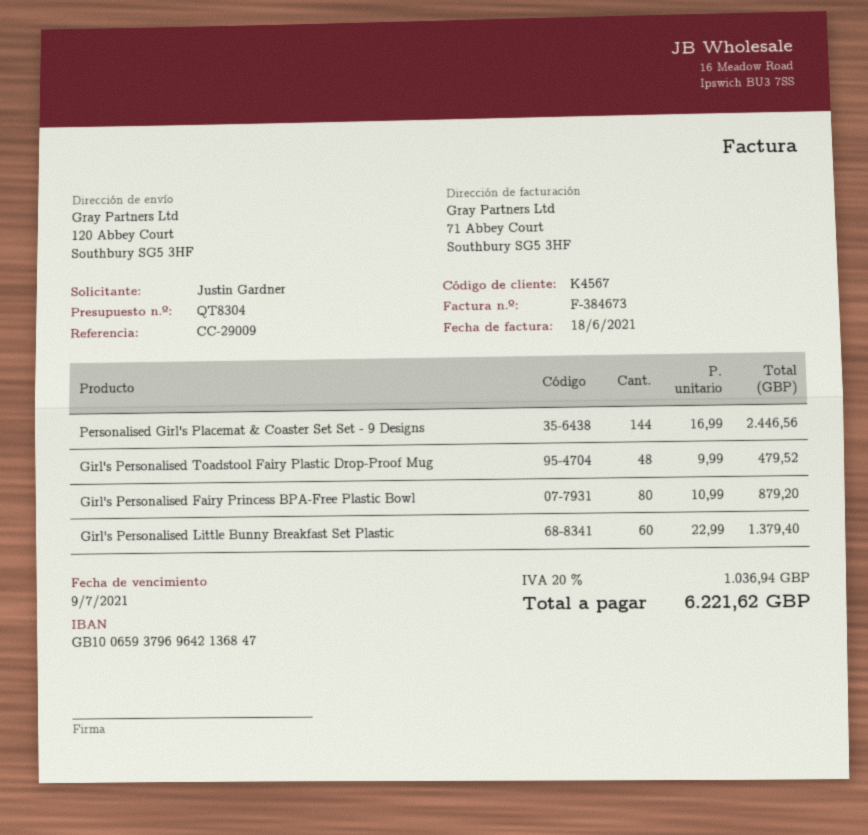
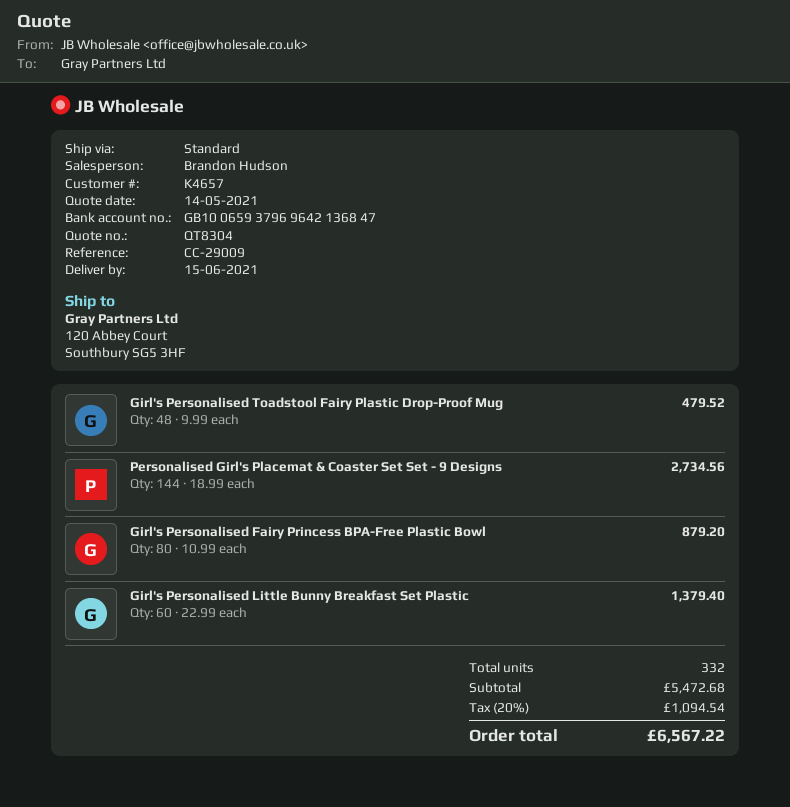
customer number: K4567 -> K4657
Personalised Girl's Placemat & Coaster Set Set - 9 Designs: 144 x 16.99 = 2446.56 -> 144 x 18.99 = 2734.56
tax: 20% = 1036.94 -> 20% = 1094.54
total: 6221.62 -> 6567.22

